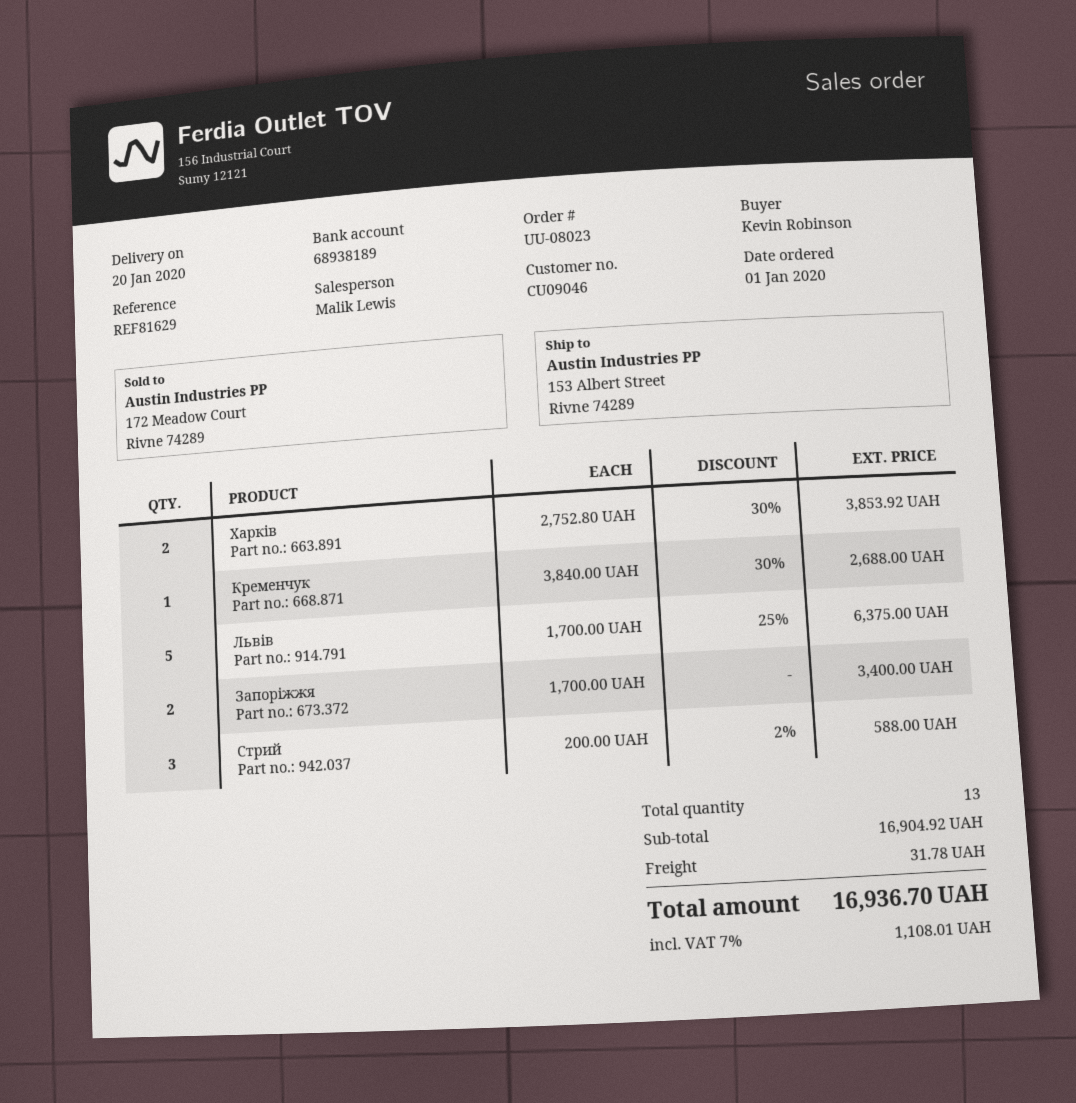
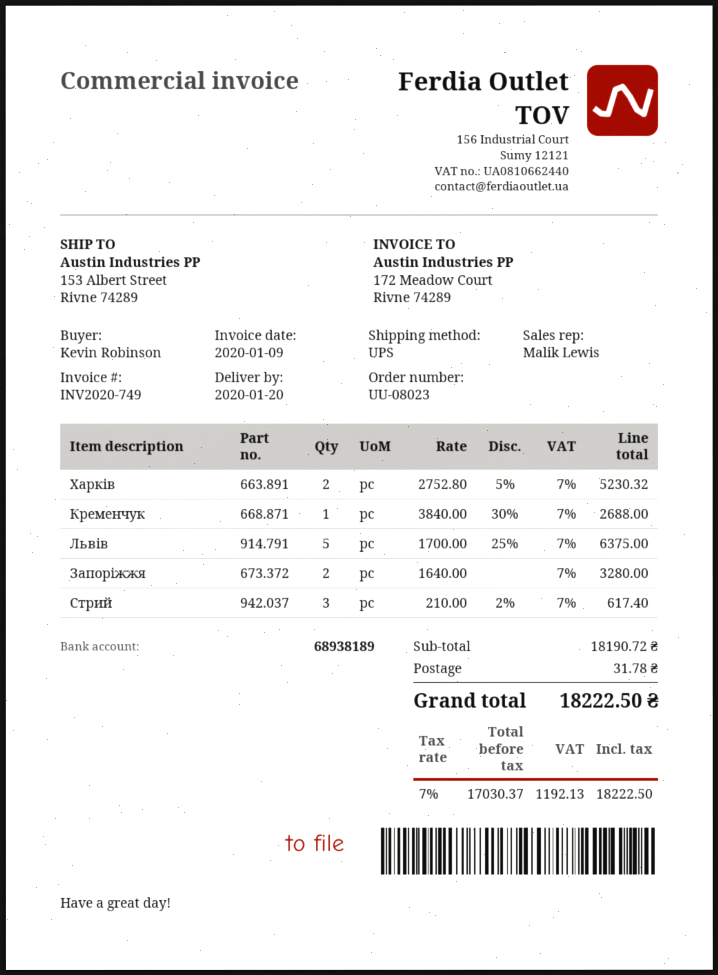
Харків: 2 x 2752.80 - 30% = 3853.92 -> 2 x 2752.80 - 5% = 5230.32
Запоріжжя: 2 x 1700.00 = 3400.00 -> 2 x 1640.00 = 3280.00
Стрий: 3 x 200.00 - 2% = 588.00 -> 3 x 210.00 - 2% = 617.40
subtotal: 16904.92 -> 18190.72
tax: 7% = 1108.01 -> 7% = 1192.13
total: 16936.70 -> 18222.50

